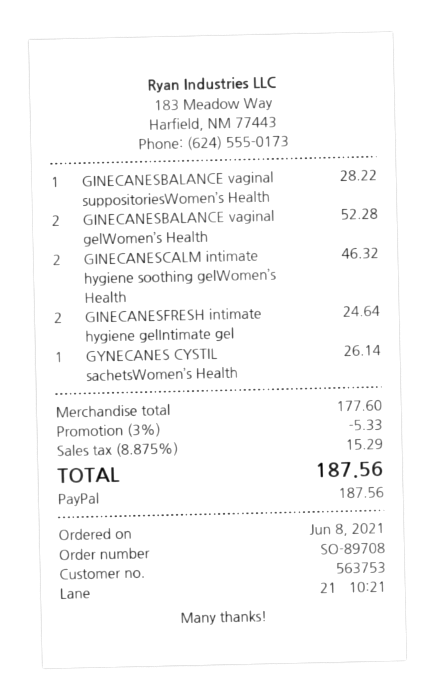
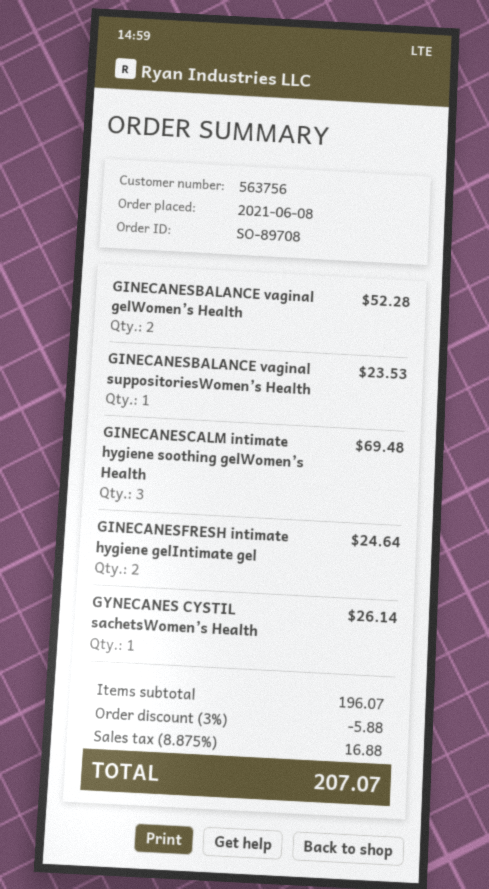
customer number: 563753 -> 563756
GINECANESBALANCE vaginal suppositoriesWomen’s Health: 1 for 28.22 -> 1 for 23.53
GINECANESCALM intimate hygiene soothing gelWomen’s Health: 2 for 46.32 -> 3 for 69.48
subtotal: 177.60 -> 196.07
discount: 3% = 5.33 -> 3% = 5.88
tax: 8.875% = 15.29 -> 8.875% = 16.88
total: 187.56 -> 207.07

